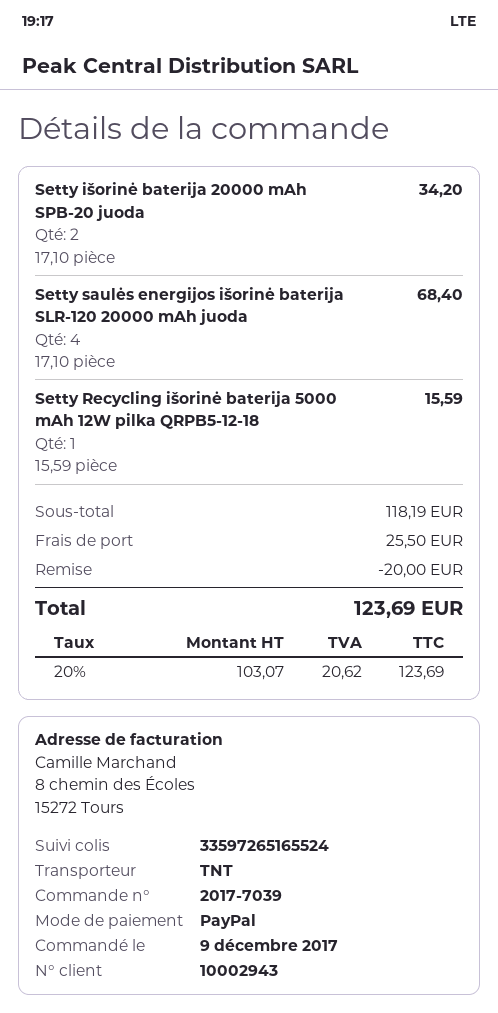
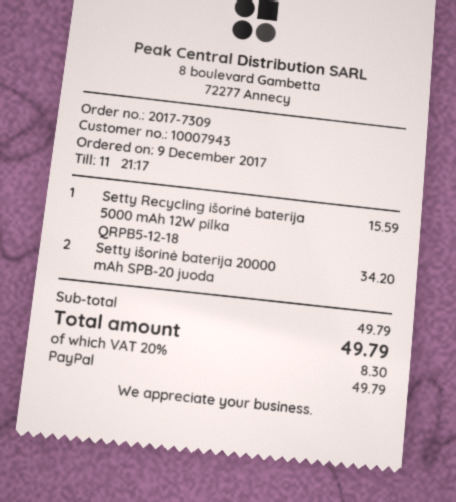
order number: 2017-7039 -> 2017-7309
customer number: 10002943 -> 10007943
Setty saulės energijos išorinė baterija SLR-120 20000 mAh juoda: 4 for 68.40 -> none
subtotal: 118.19 -> 49.79
discount: 20.00 -> none
shipping: 25.50 -> none
tax: 20% = 20.62 -> 20% = 8.30
total: 123.69 -> 49.79

